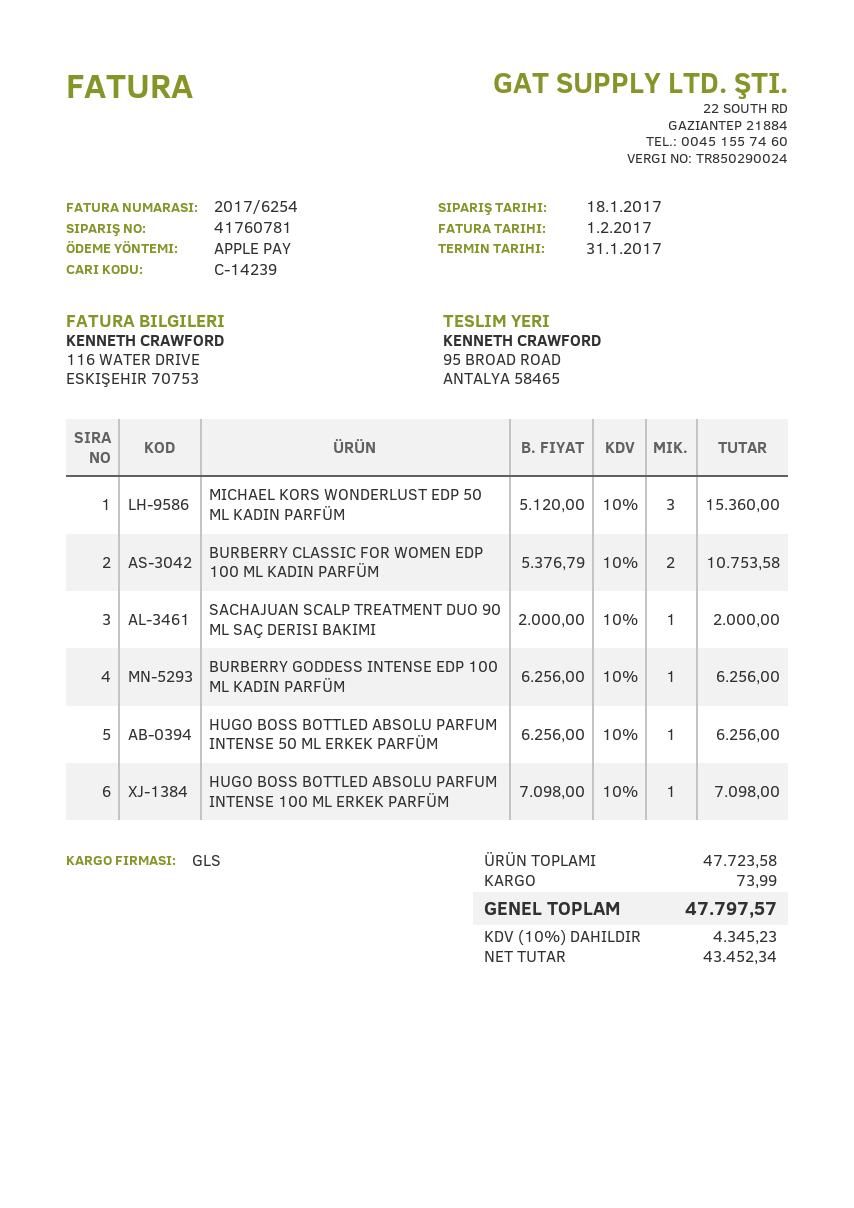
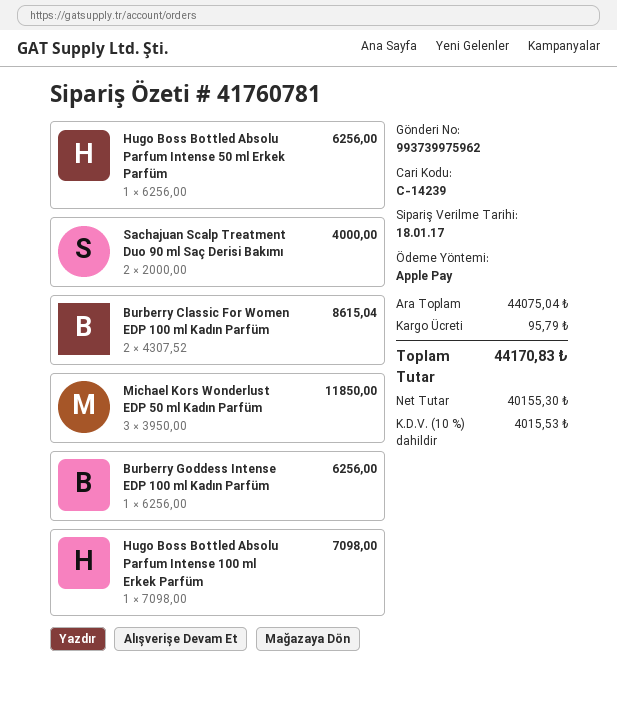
MICHAEL KORS WONDERLUST EDP 50 ML KADIN PARFÜM: 3 x 5120.00 = 15360.00 -> 3 x 3950.00 = 11850.00
BURBERRY CLASSIC FOR WOMEN EDP 100 ML KADIN PARFÜM: 2 x 5376.79 = 10753.58 -> 2 x 4307.52 = 8615.04
SACHAJUAN SCALP TREATMENT DUO 90 ML SAÇ DERISI BAKIMI: 1 x 2000.00 = 2000.00 -> 2 x 2000.00 = 4000.00
subtotal: 47723.58 -> 44075.04
shipping: 73.99 -> 95.79
net: 43452.34 -> 40155.30
tax: 10% = 4345.23 -> 10% = 4015.53
total: 47797.57 -> 44170.83

